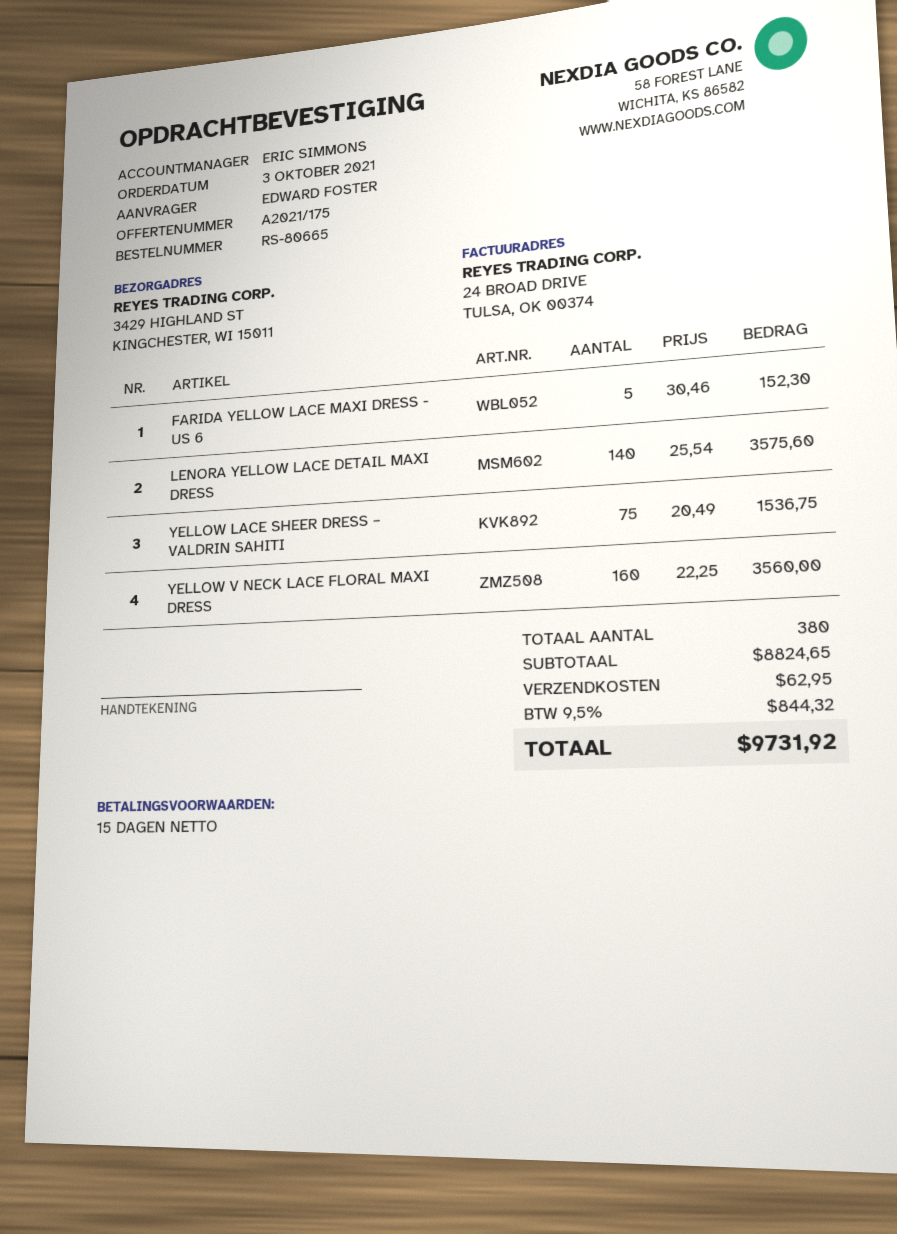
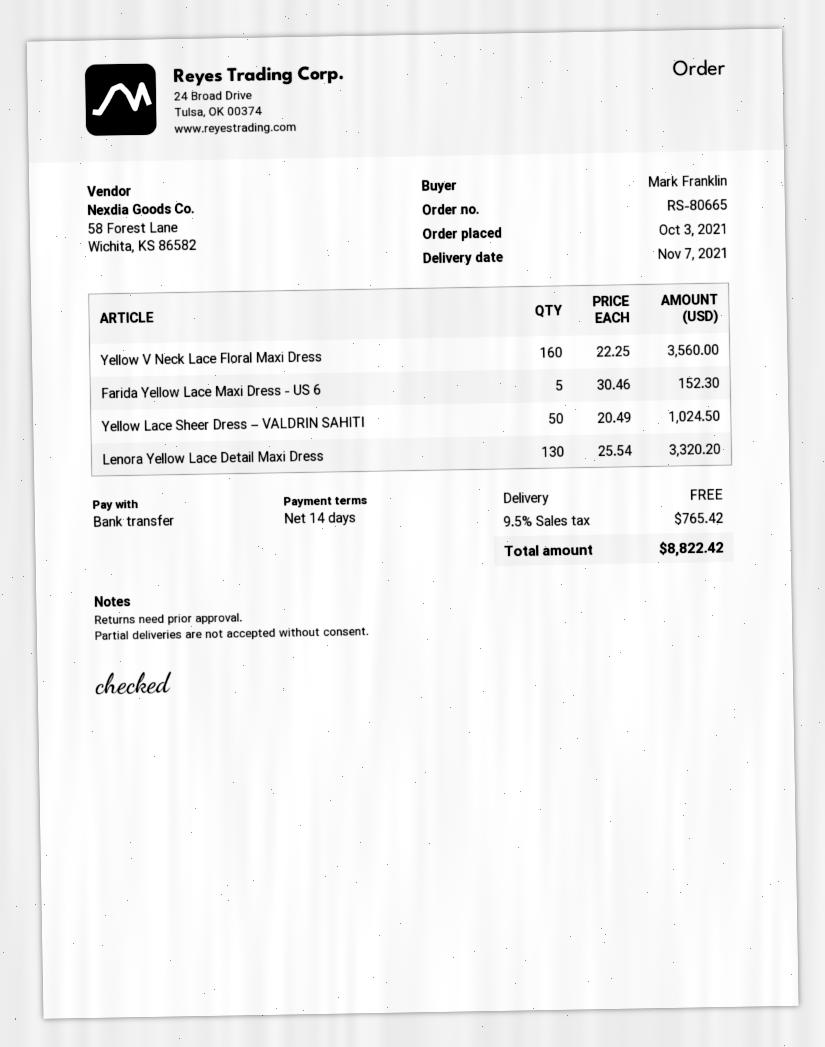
payment terms: 15 days -> 14 days
ordered by: EDWARD FOSTER -> Mark Franklin
LENORA YELLOW LACE DETAIL MAXI DRESS: 140 x 25.54 = 3575.60 -> 130 x 25.54 = 3320.20
YELLOW LACE SHEER DRESS – VALDRIN SAHITI: 75 x 20.49 = 1536.75 -> 50 x 20.49 = 1024.50
shipping: 62.95 -> 0.00
tax: 9.5% = 844.32 -> 9.5% = 765.42
total: 9731.92 -> 8822.42

